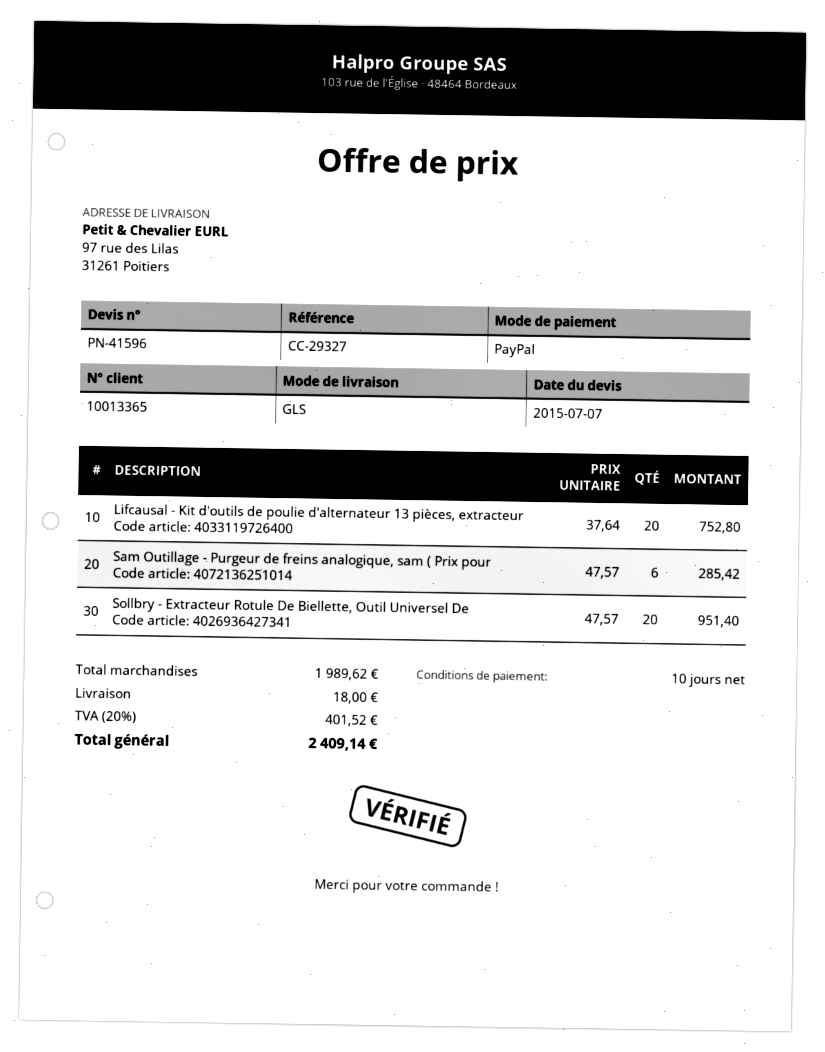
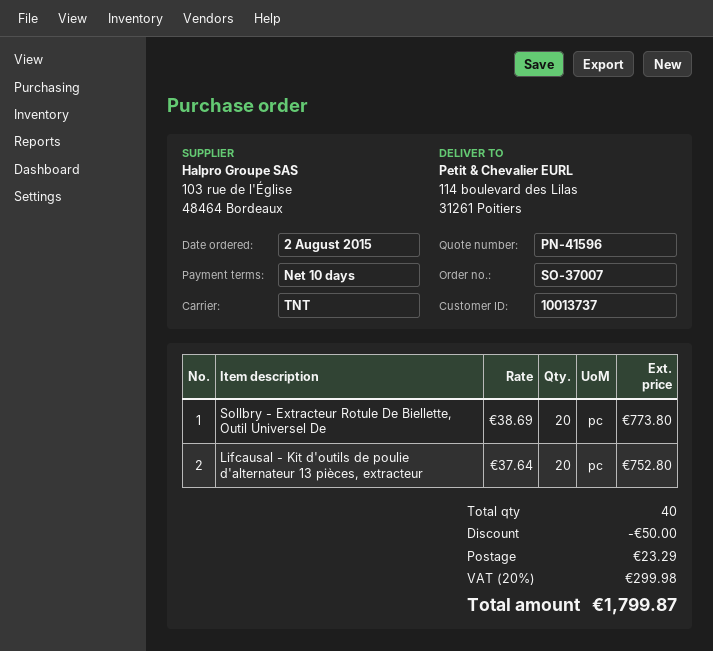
customer number: 10013365 -> 10013737
shipping method: GLS -> TNT
ship to: 97 rue des Lilas, 31261 Poitiers -> 114 boulevard des Lilas, 31261 Poitiers
Sam Outillage - Purgeur de freins analogique, sam ( Prix pour: 6 x 47.57 = 285.42 -> none
Sollbry - Extracteur Rotule De Biellette, Outil Universel De: 20 x 47.57 = 951.40 -> 20 x 38.69 = 773.80
discount: none -> 50.00
shipping: 18.00 -> 23.29
tax: 20% = 401.52 -> 20% = 299.98
total: 2409.14 -> 1799.87

